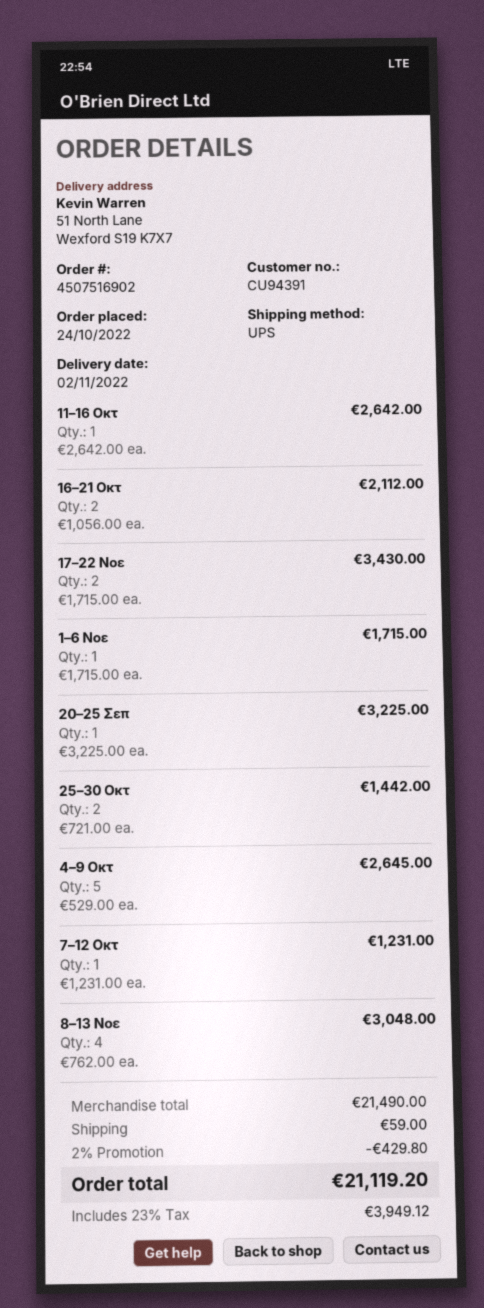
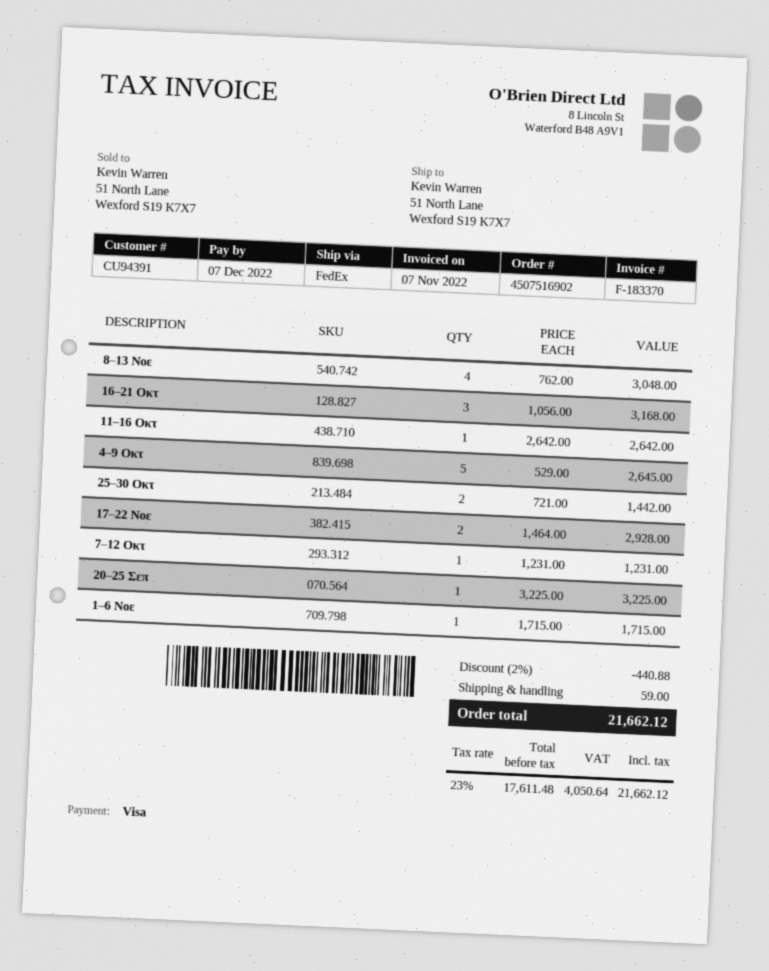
shipping method: UPS -> FedEx
16–21 Οκτ: 2 x 1056.00 = 2112.00 -> 3 x 1056.00 = 3168.00
17–22 Νοε: 2 x 1715.00 = 3430.00 -> 2 x 1464.00 = 2928.00
discount: 2% = 429.80 -> 2% = 440.88
tax: 23% = 3949.12 -> 23% = 4050.64
total: 21119.20 -> 21662.12

